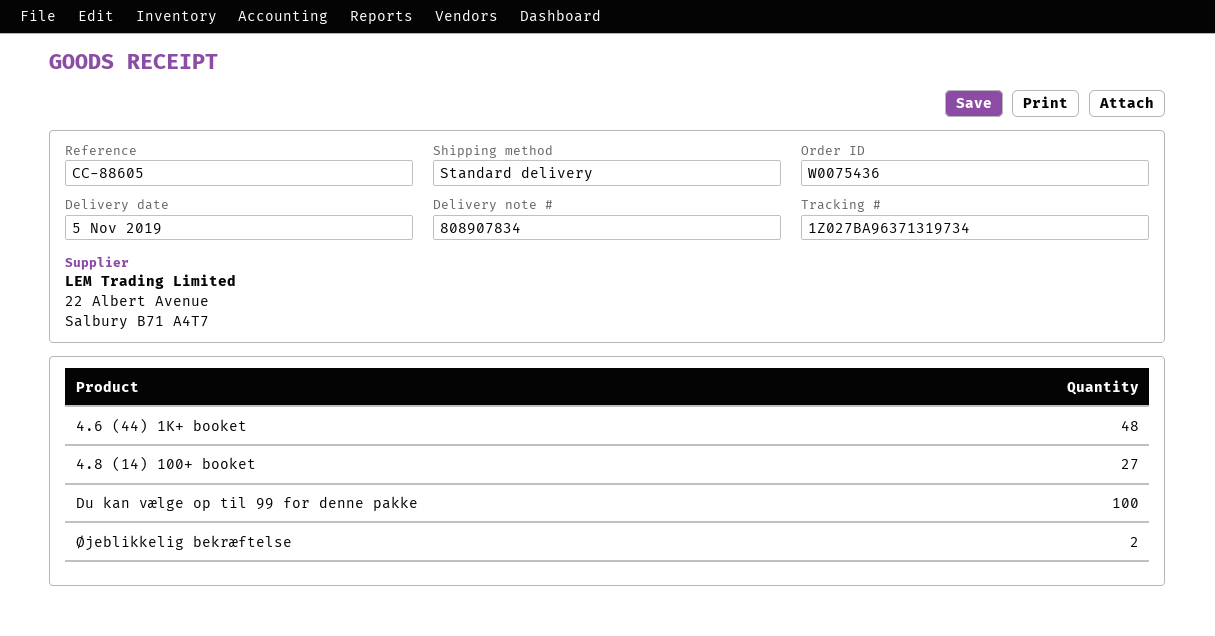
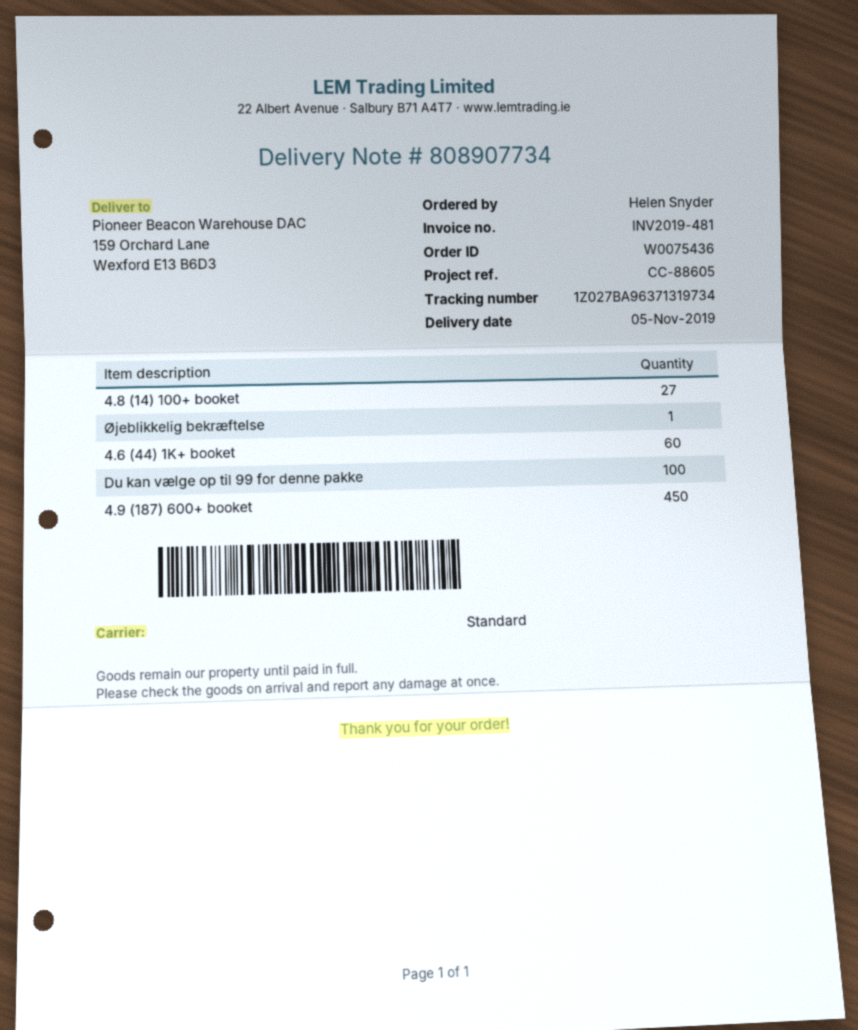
delivery note number: 808907834 -> 808907734
4.6 (44) 1K+ booket: 48 -> 60
Øjeblikkelig bekræftelse: 2 -> 1
4.9 (187) 600+ booket: none -> 450

